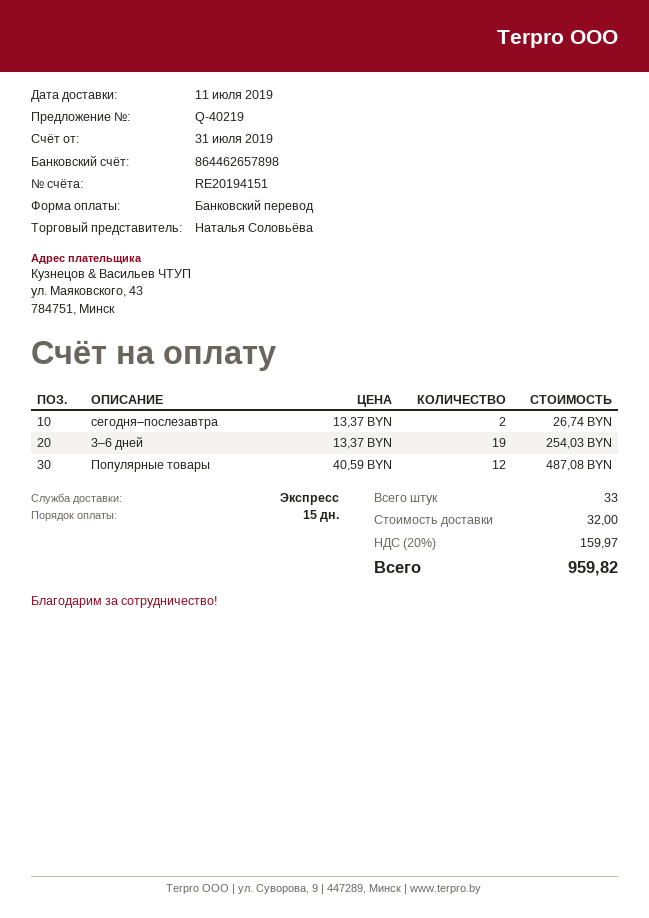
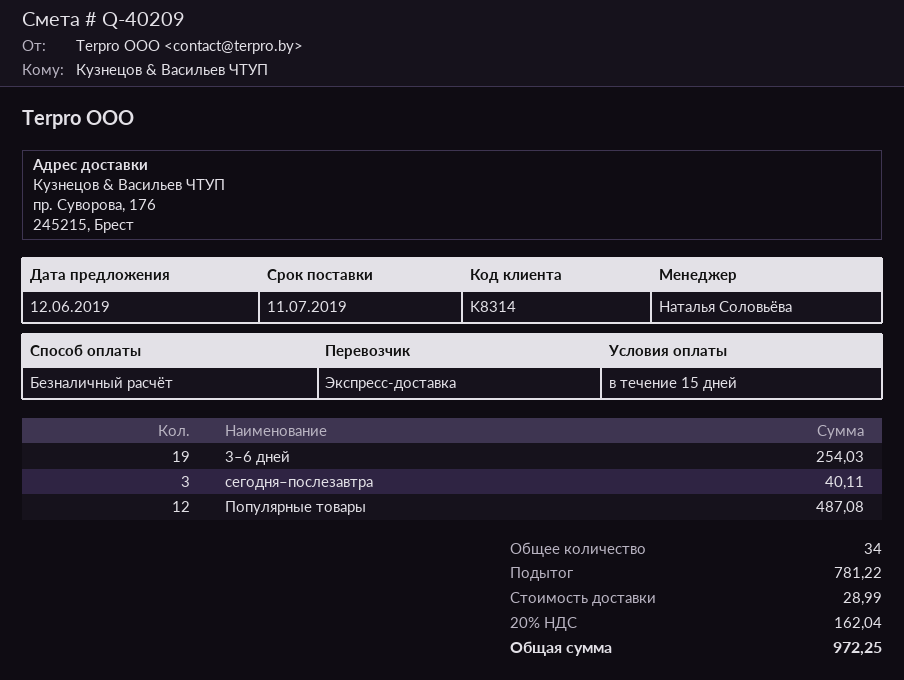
quote number: Q-40219 -> Q-40209
сегодня–послезавтра: 2 for 26.74 -> 3 for 40.11
total quantity: 33 -> 34
shipping: 32.00 -> 28.99
tax: 20% = 159.97 -> 20% = 162.04
total: 959.82 -> 972.25

